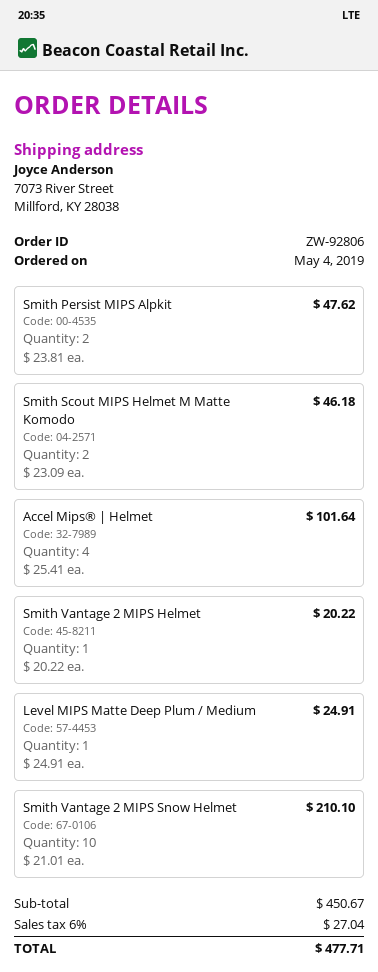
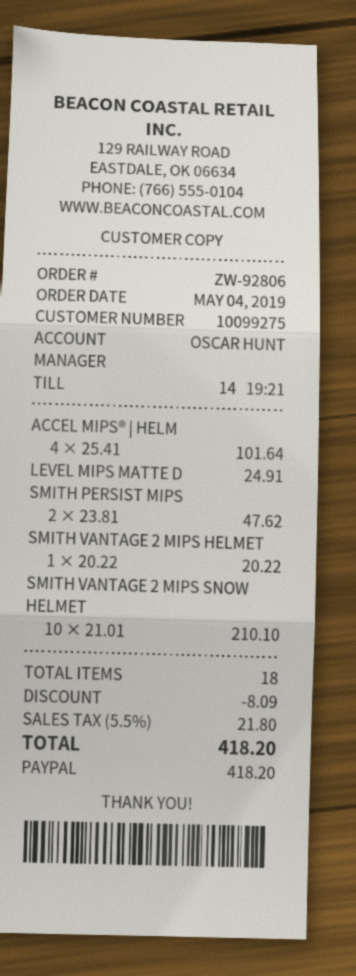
Smith Scout MIPS Helmet M Matte Komodo: 2 x 23.09 = 46.18 -> none
discount: none -> 8.09
tax: 6% = 27.04 -> 5.5% = 21.80
total: 477.71 -> 418.20

